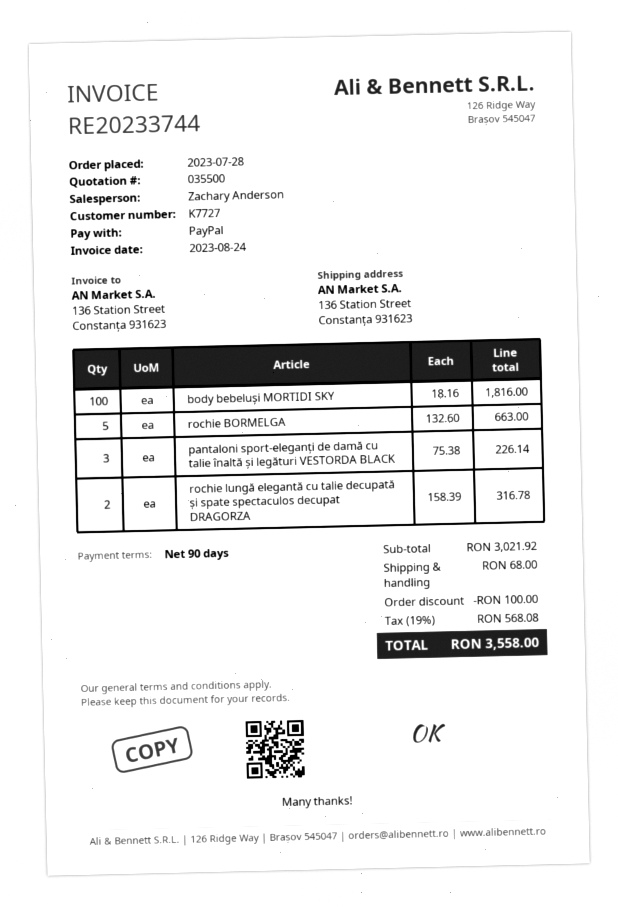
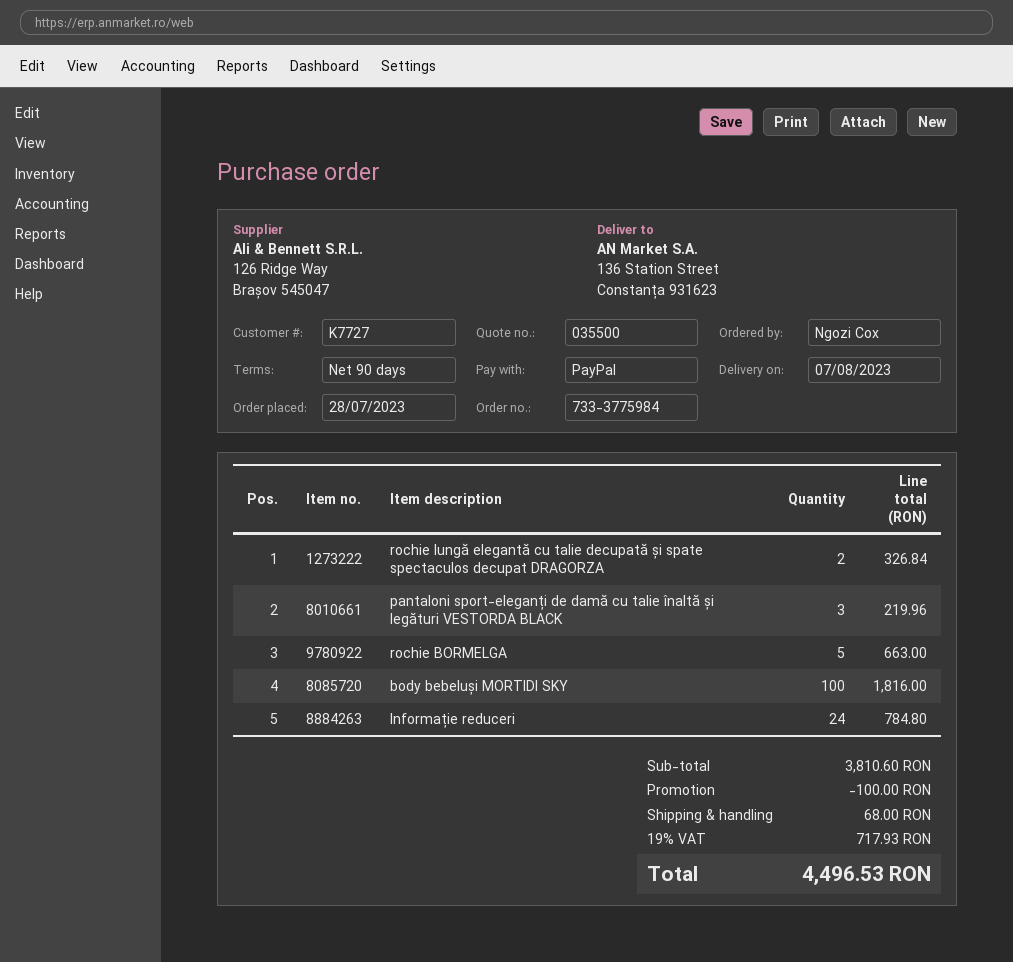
pantaloni sport-eleganți de damă cu talie înaltă și legături VESTORDA BLACK: 3 for 226.14 -> 3 for 219.96
rochie lungă elegantă cu talie decupată și spate spectaculos decupat DRAGORZA: 2 for 316.78 -> 2 for 326.84
Informație reduceri: none -> 24 for 784.80
subtotal: 3021.92 -> 3810.60
tax: 19% = 568.08 -> 19% = 717.93
total: 3558.00 -> 4496.53

